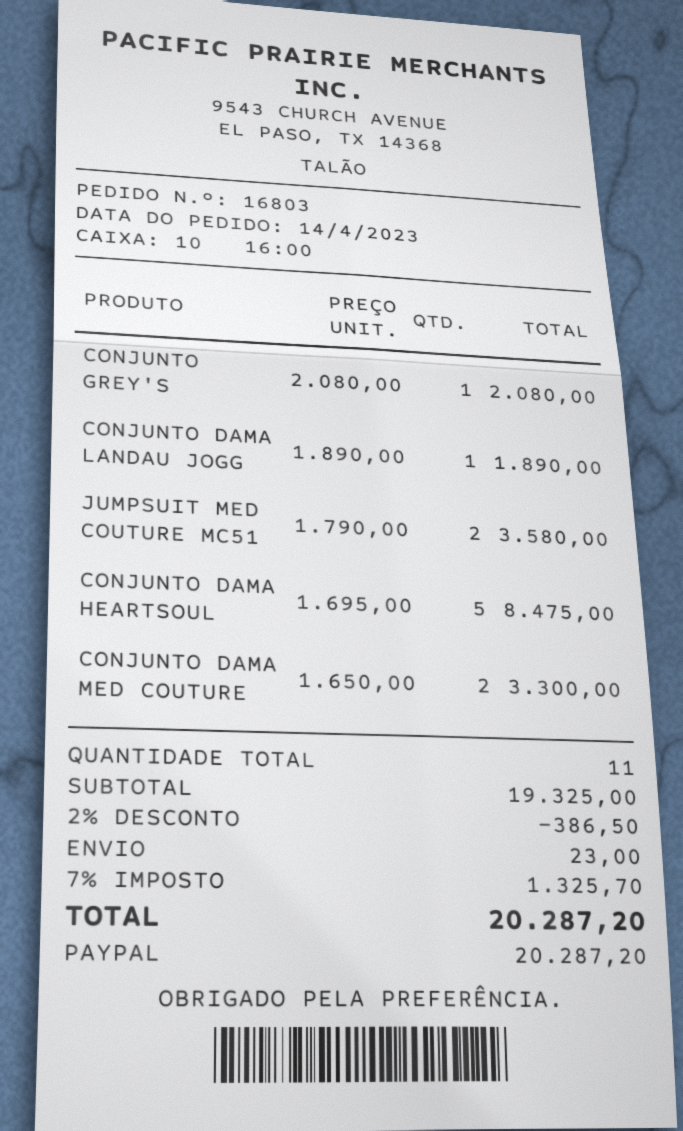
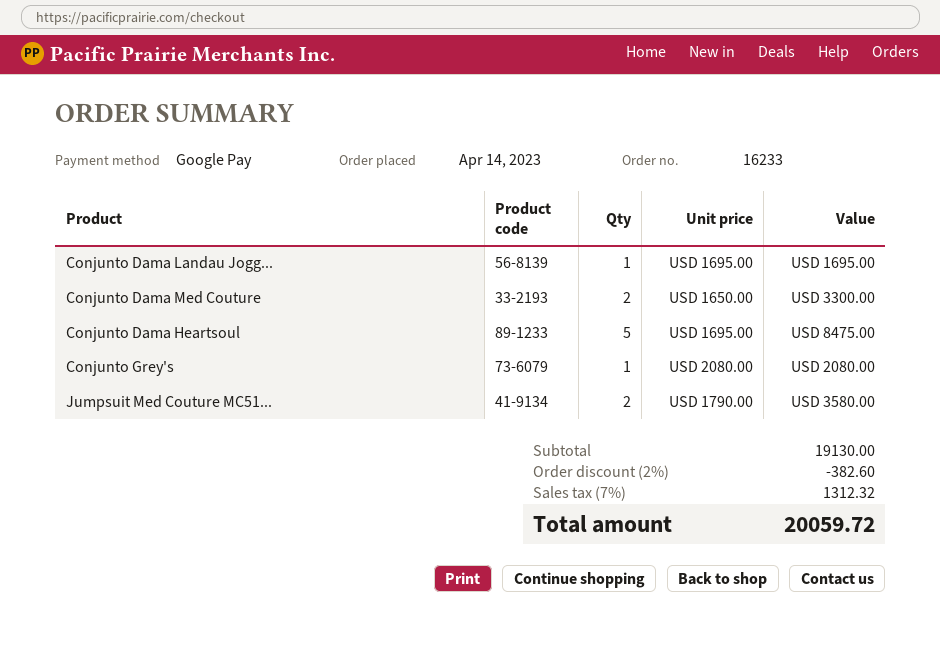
order number: 16803 -> 16233
payment method: PayPal -> Google Pay
CONJUNTO DAMA LANDAU JOGG: 1 x 1890.00 = 1890.00 -> 1 x 1695.00 = 1695.00
subtotal: 19325.00 -> 19130.00
discount: 2% = 386.50 -> 2% = 382.60
shipping: 23.00 -> none
tax: 7% = 1325.70 -> 7% = 1312.32
total: 20287.20 -> 20059.72

